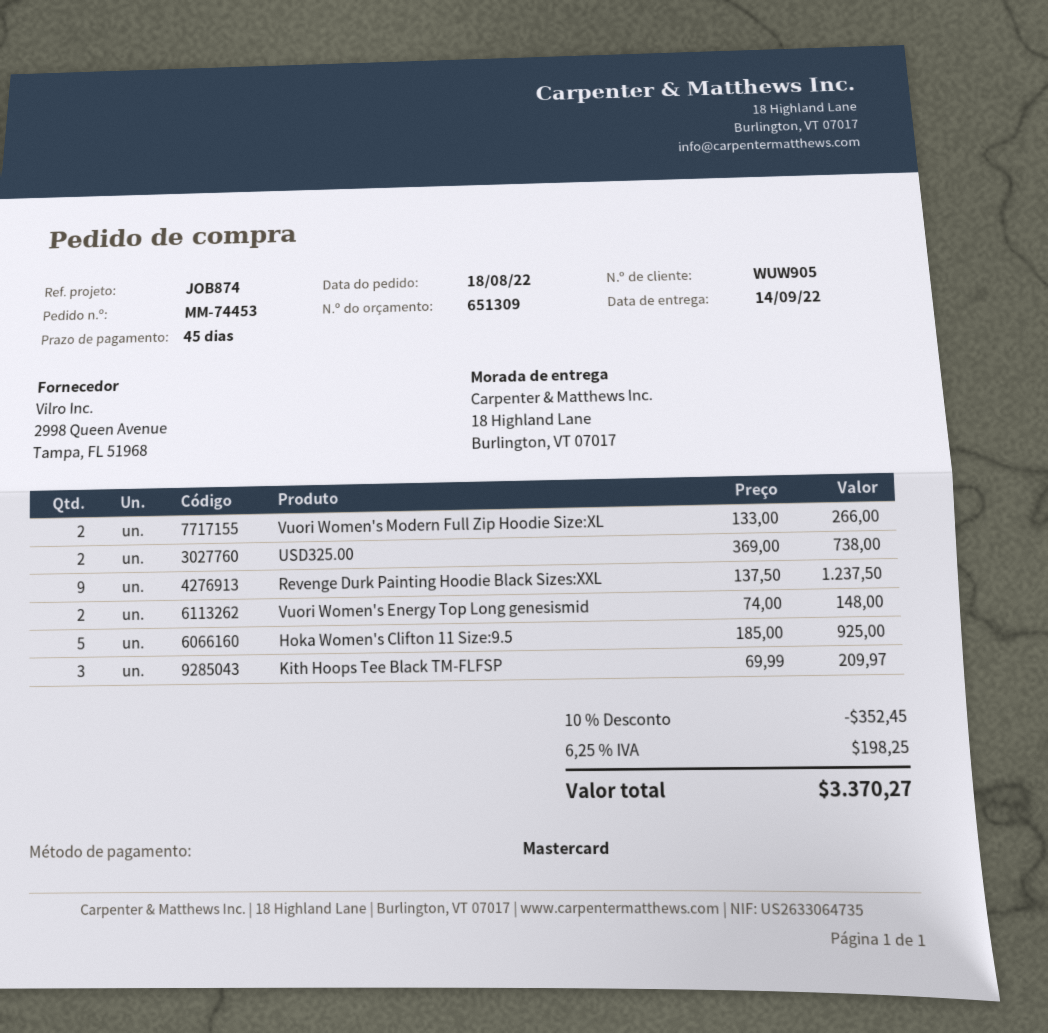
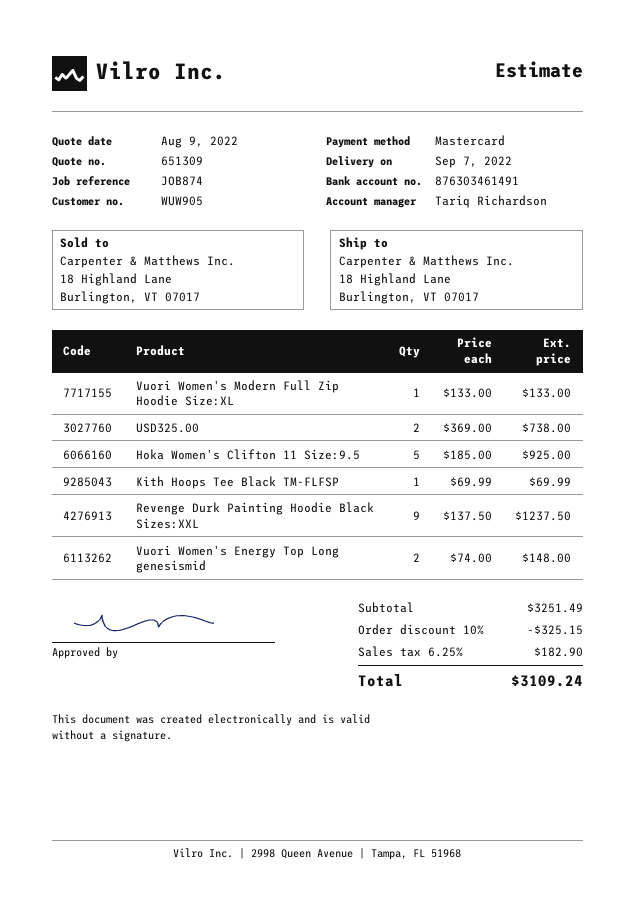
delivery date: 2022-09-14 -> 2022-09-07
Vuori Women's Modern Full Zip Hoodie Size:XL: 2 x 133.00 = 266.00 -> 1 x 133.00 = 133.00
Kith Hoops Tee Black TM-FLFSP: 3 x 69.99 = 209.97 -> 1 x 69.99 = 69.99
discount: 10% = 352.45 -> 10% = 325.15
tax: 6.25% = 198.25 -> 6.25% = 182.90
total: 3370.27 -> 3109.24

